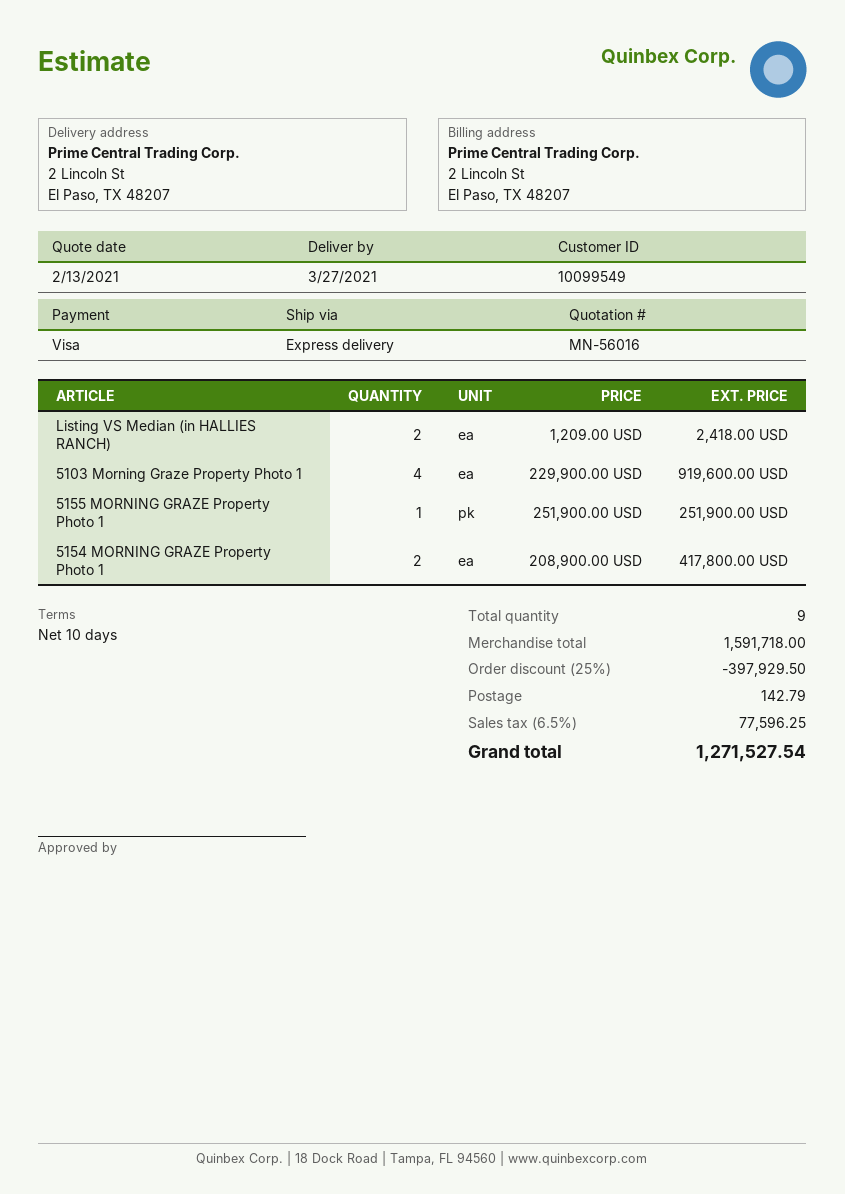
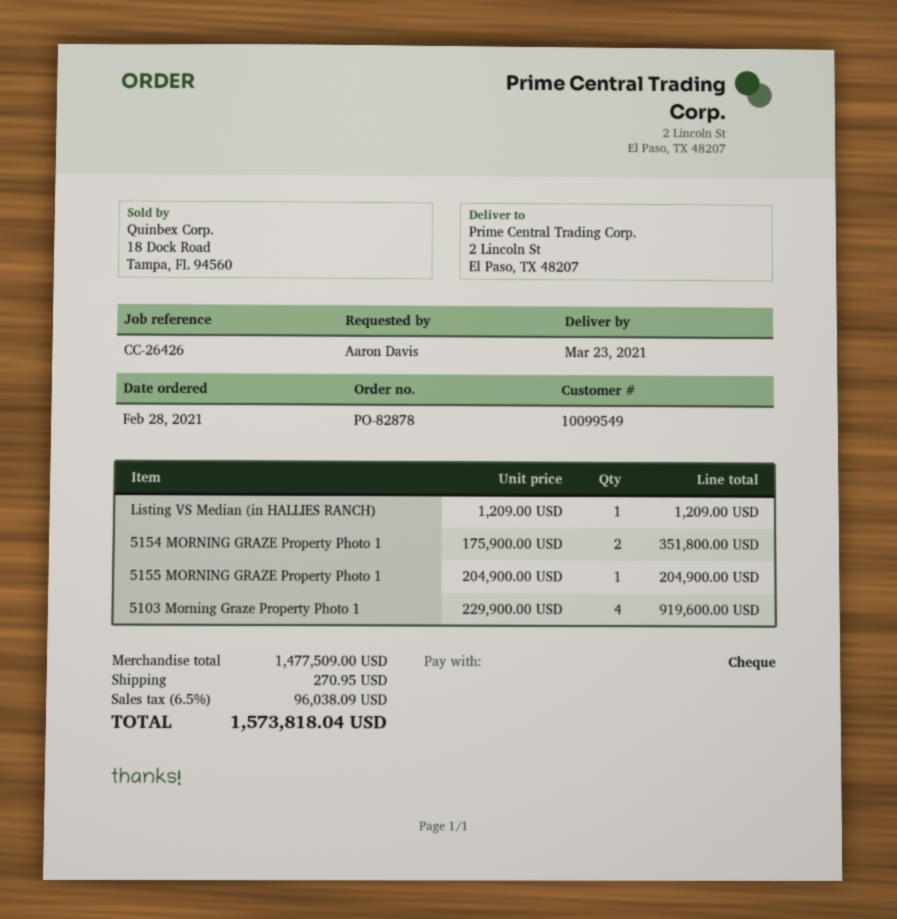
delivery date: 2021-03-27 -> 2021-03-23
payment method: Visa -> cheque
Listing VS Median (in HALLIES RANCH): 2 x 1209.00 = 2418.00 -> 1 x 1209.00 = 1209.00
5155 MORNING GRAZE Property Photo 1: 1 x 251900.00 = 251900.00 -> 1 x 204900.00 = 204900.00
5154 MORNING GRAZE Property Photo 1: 2 x 208900.00 = 417800.00 -> 2 x 175900.00 = 351800.00
subtotal: 1591718.00 -> 1477509.00
discount: 25% = 397929.50 -> none
shipping: 142.79 -> 270.95
tax: 6.5% = 77596.25 -> 6.5% = 96038.09
total: 1271527.54 -> 1573818.04

